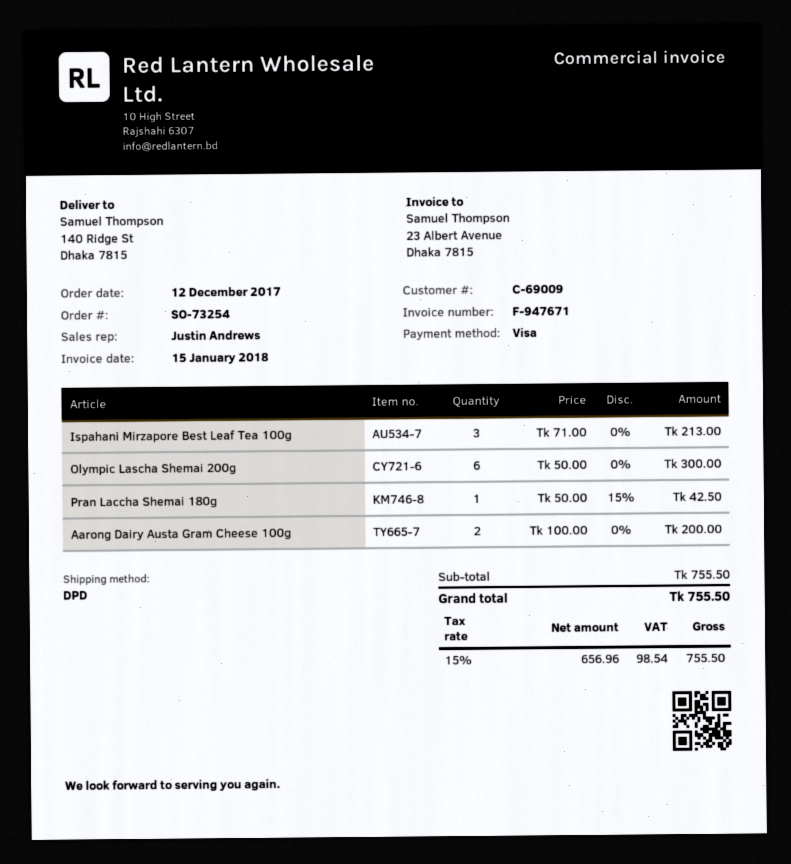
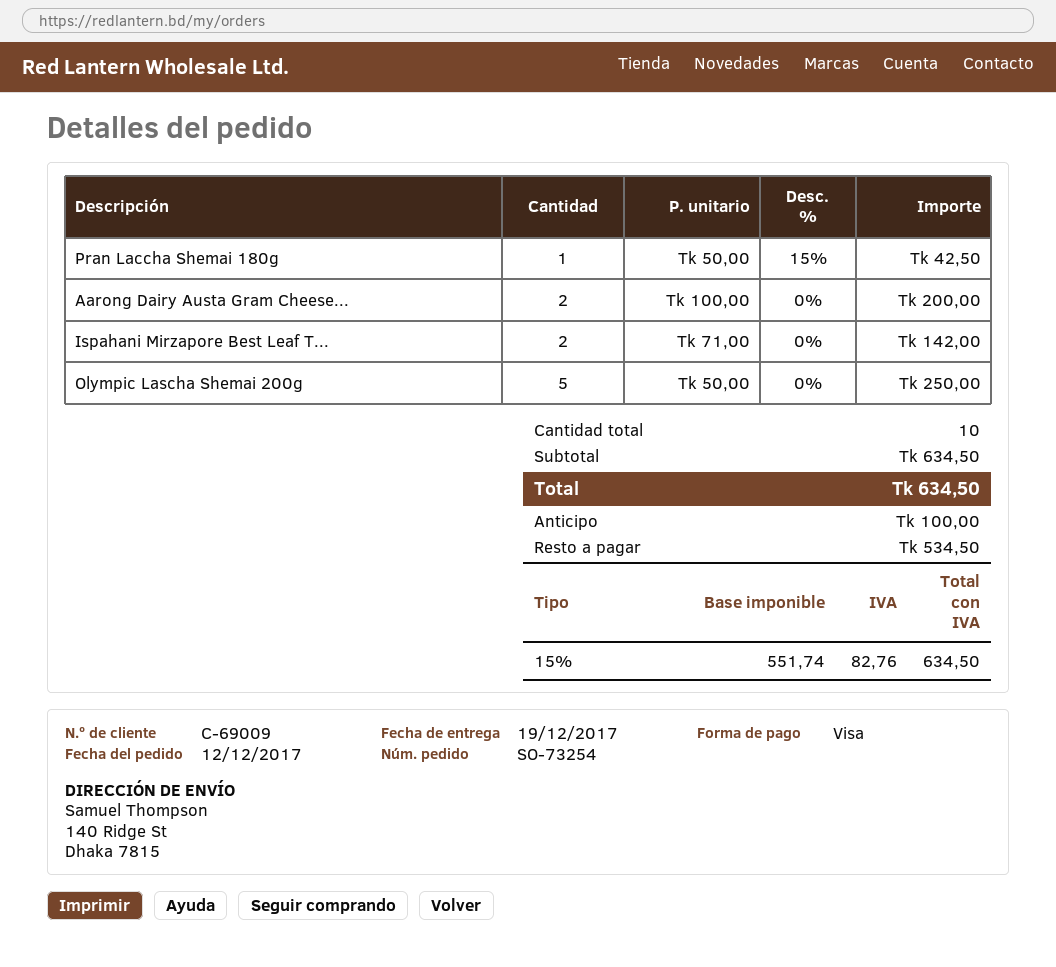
Ispahani Mirzapore Best Leaf Tea 100g: 3 x 71.00 = 213.00 -> 2 x 71.00 = 142.00
Olympic Lascha Shemai 200g: 6 x 50.00 = 300.00 -> 5 x 50.00 = 250.00
subtotal: 755.50 -> 634.50
net: 656.96 -> 551.74
tax: 15% = 98.54 -> 15% = 82.76
total: 755.50 -> 634.50

